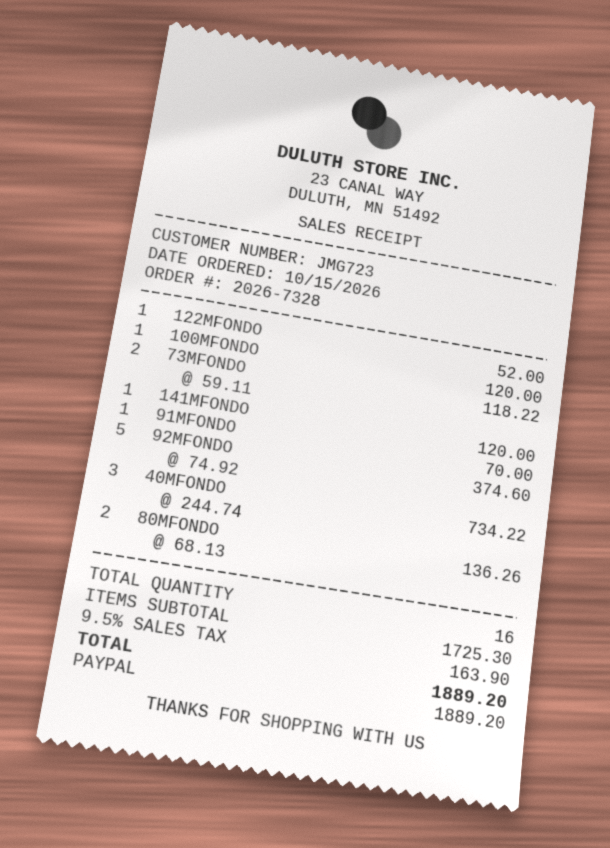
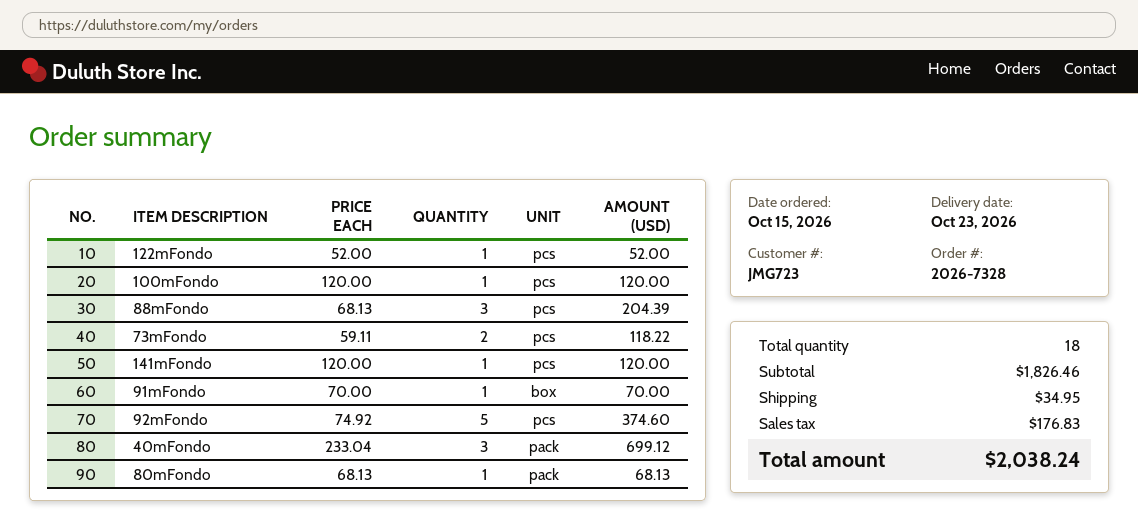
40MFONDO: 3 x 244.74 = 734.22 -> 3 x 233.04 = 699.12
80MFONDO: 2 x 68.13 = 136.26 -> 1 x 68.13 = 68.13
88mFondo: none -> 3 x 68.13 = 204.39
total quantity: 16 -> 18
subtotal: 1725.30 -> 1826.46
shipping: none -> 34.95
tax: 163.90 -> 176.83
total: 1889.20 -> 2038.24

